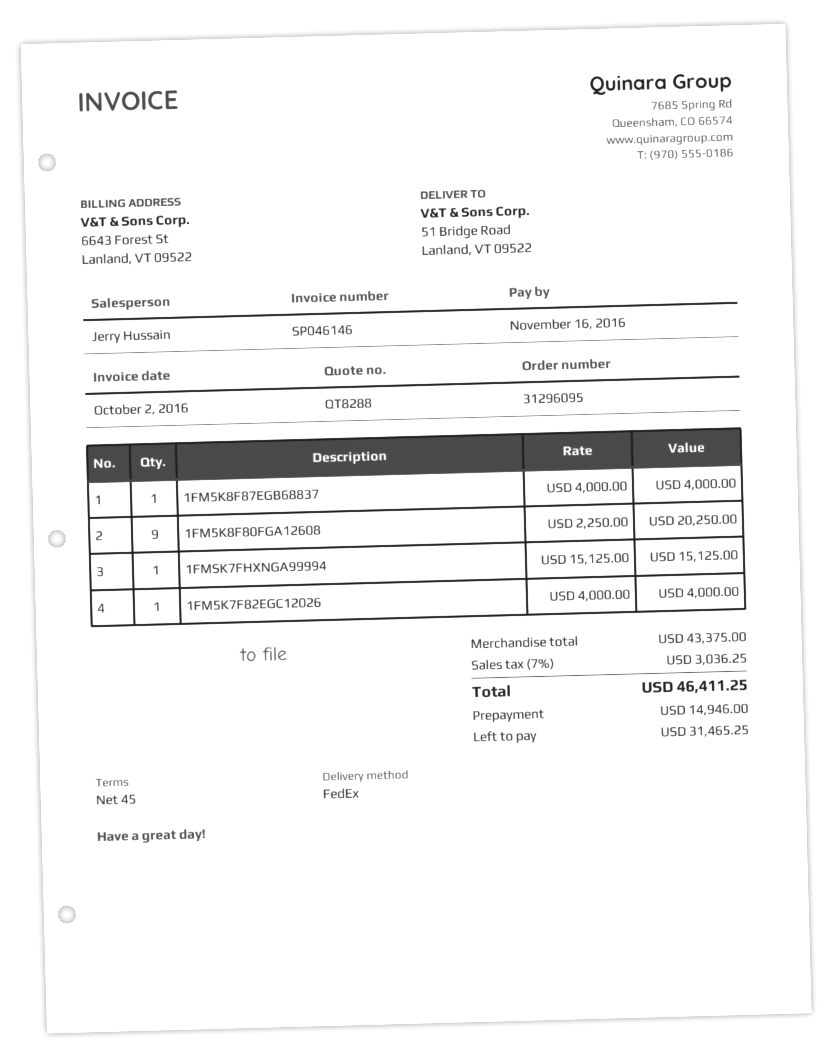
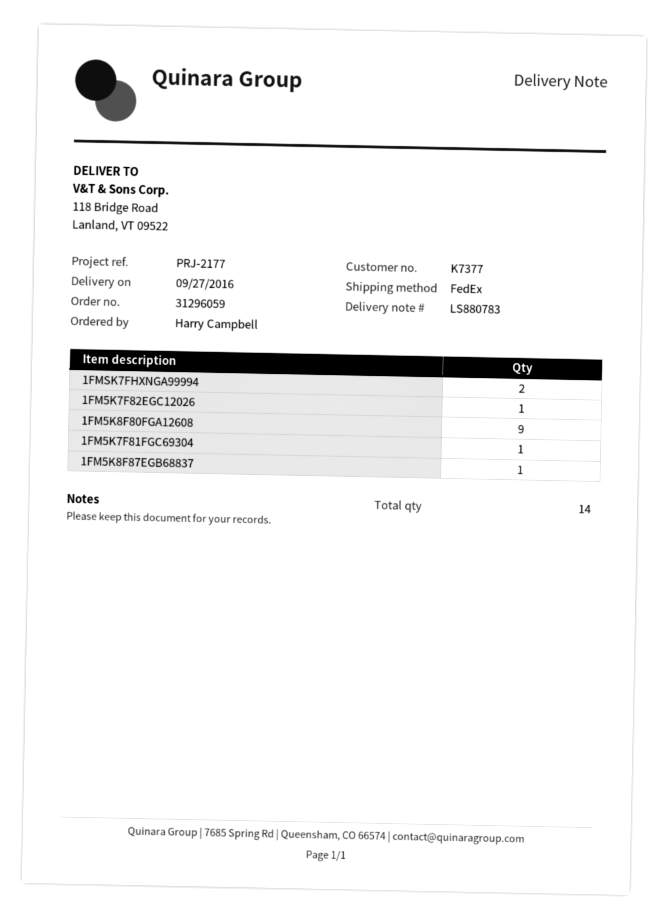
order number: 31296095 -> 31296059
ship to: 51 Bridge Road, Lanland, VT 09522 -> 118 Bridge Road, Lanland, VT 09522
1FMSK7FHXNGA99994: 1 -> 2
1FM5K7F81FGC69304: none -> 1

